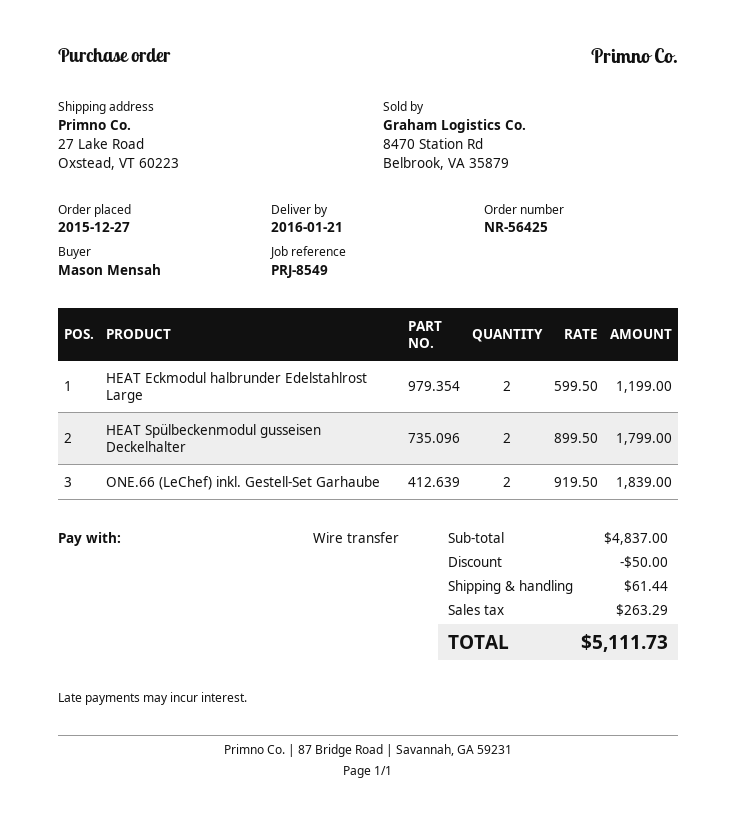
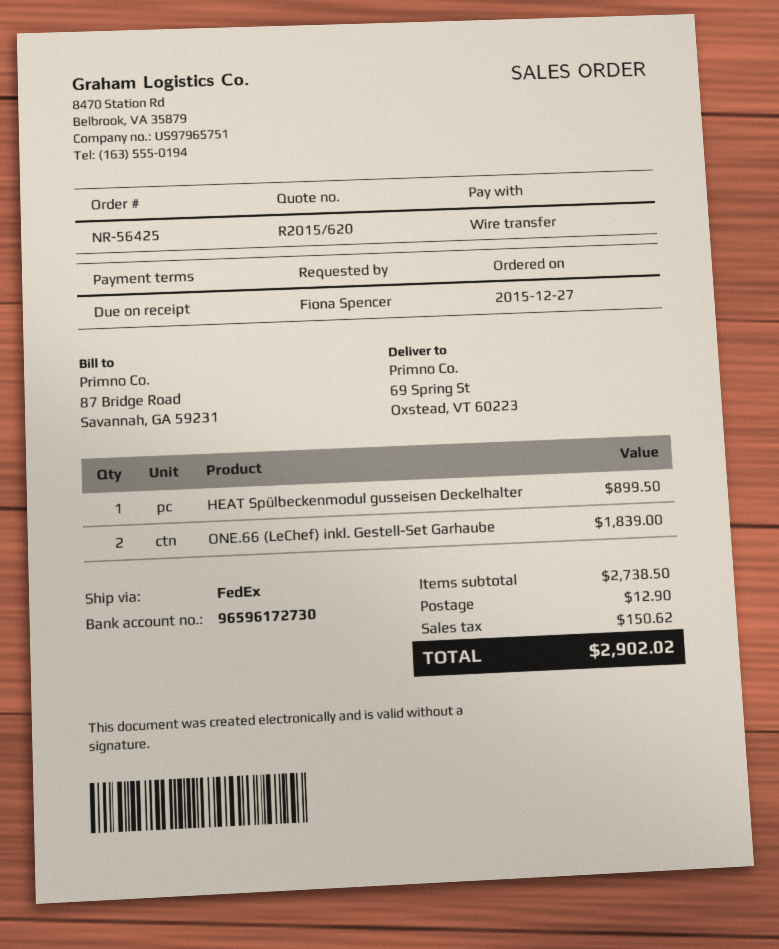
ordered by: Mason Mensah -> Fiona Spencer
ship to: 27 Lake Road, Oxstead, VT 60223 -> 69 Spring St, Oxstead, VT 60223
HEAT Eckmodul halbrunder Edelstahlrost Large: 2 for 1199.00 -> none
HEAT Spülbeckenmodul gusseisen Deckelhalter: 2 for 1799.00 -> 1 for 899.50
subtotal: 4837.00 -> 2738.50
discount: 50.00 -> none
shipping: 61.44 -> 12.90
tax: 263.29 -> 150.62
total: 5111.73 -> 2902.02

